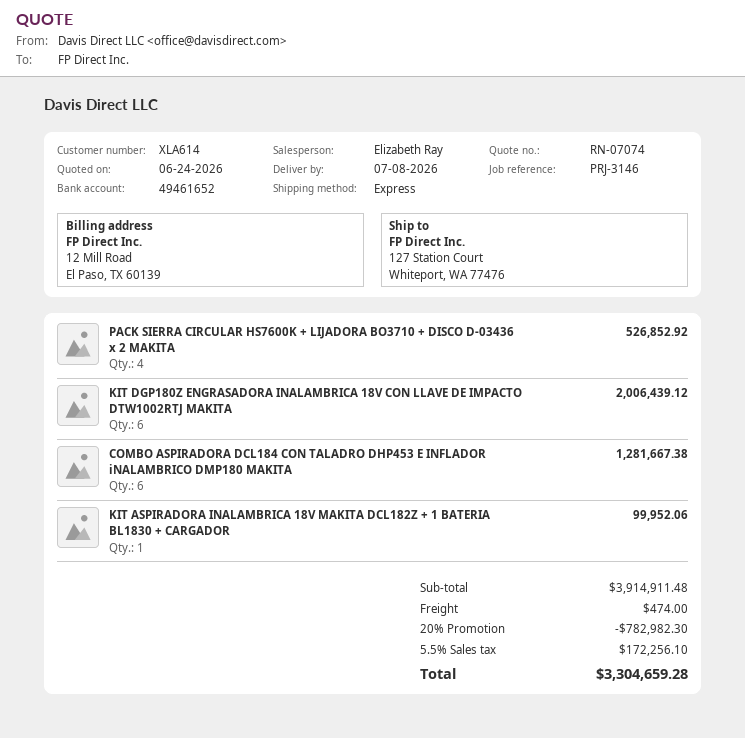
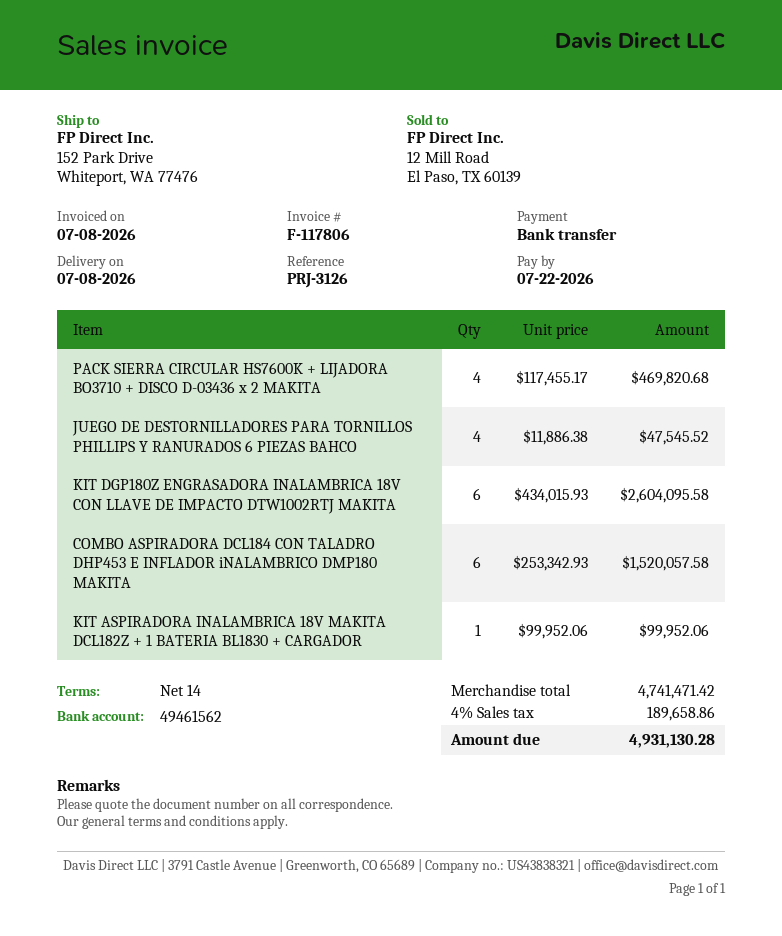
reference: PRJ-3146 -> PRJ-3126
bank account: 49461652 -> 49461562
ship to: 127 Station Court, Whiteport, WA 77476 -> 152 Park Drive, Whiteport, WA 77476
PACK SIERRA CIRCULAR HS7600K + LIJADORA BO3710 + DISCO D-03436 x 2 MAKITA: 4 for 526852.92 -> 4 for 469820.68
KIT DGP180Z ENGRASADORA INALAMBRICA 18V CON LLAVE DE IMPACTO DTW1002RTJ MAKITA: 6 for 2006439.12 -> 6 for 2604095.58
COMBO ASPIRADORA DCL184 CON TALADRO DHP453 E INFLADOR iNALAMBRICO DMP180 MAKITA: 6 for 1281667.38 -> 6 for 1520057.58
JUEGO DE DESTORNILLADORES PARA TORNILLOS PHILLIPS Y RANURADOS 6 PIEZAS BAHCO: none -> 4 for 47545.52
subtotal: 3914911.48 -> 4741471.42
discount: 20% = 782982.30 -> none
shipping: 474.00 -> none
tax: 5.5% = 172256.10 -> 4% = 189658.86
total: 3304659.28 -> 4931130.28

